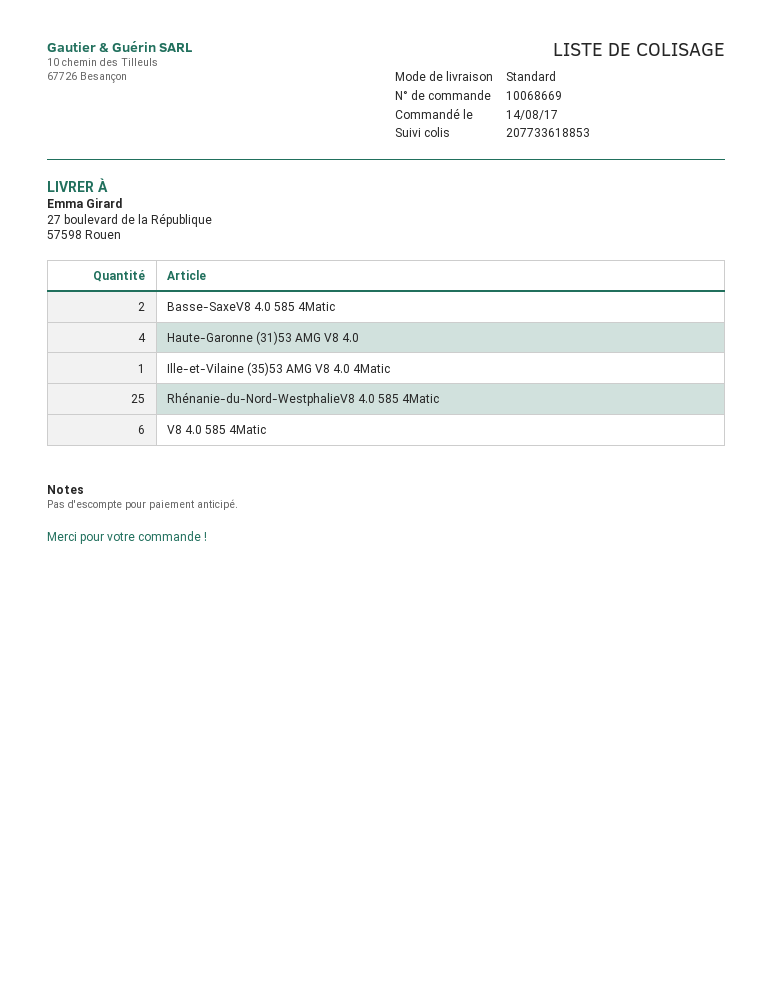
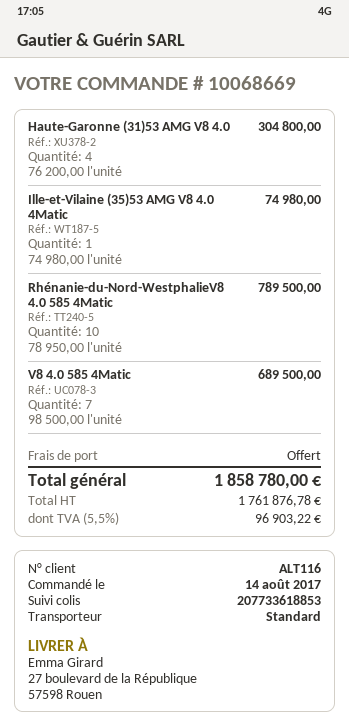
Basse-SaxeV8 4.0 585 4Matic: 2 -> none
Rhénanie-du-Nord-WestphalieV8 4.0 585 4Matic: 25 -> 10
V8 4.0 585 4Matic: 6 -> 7

